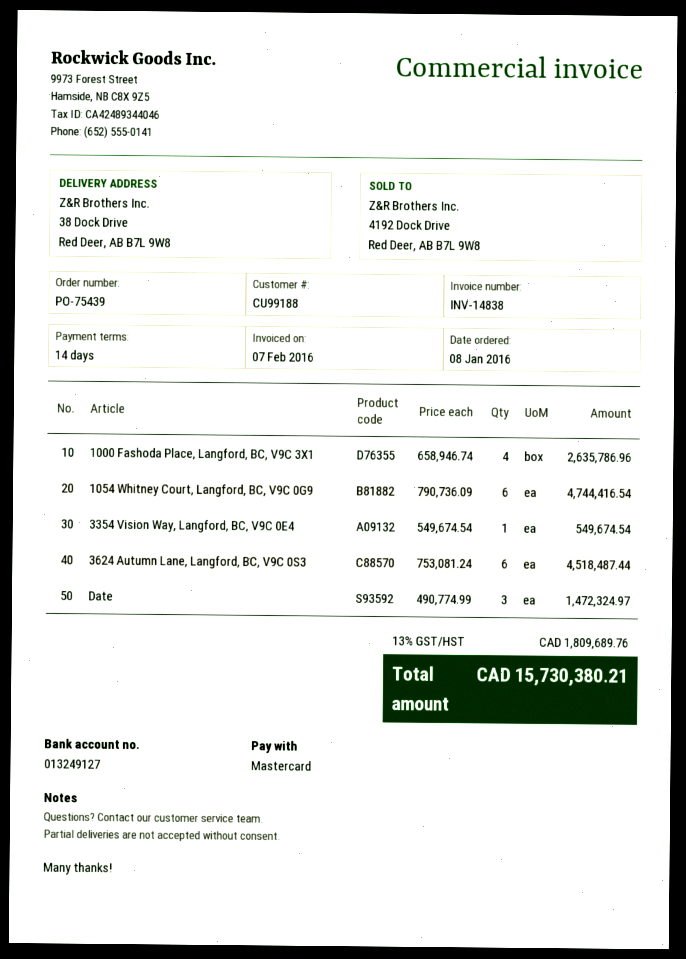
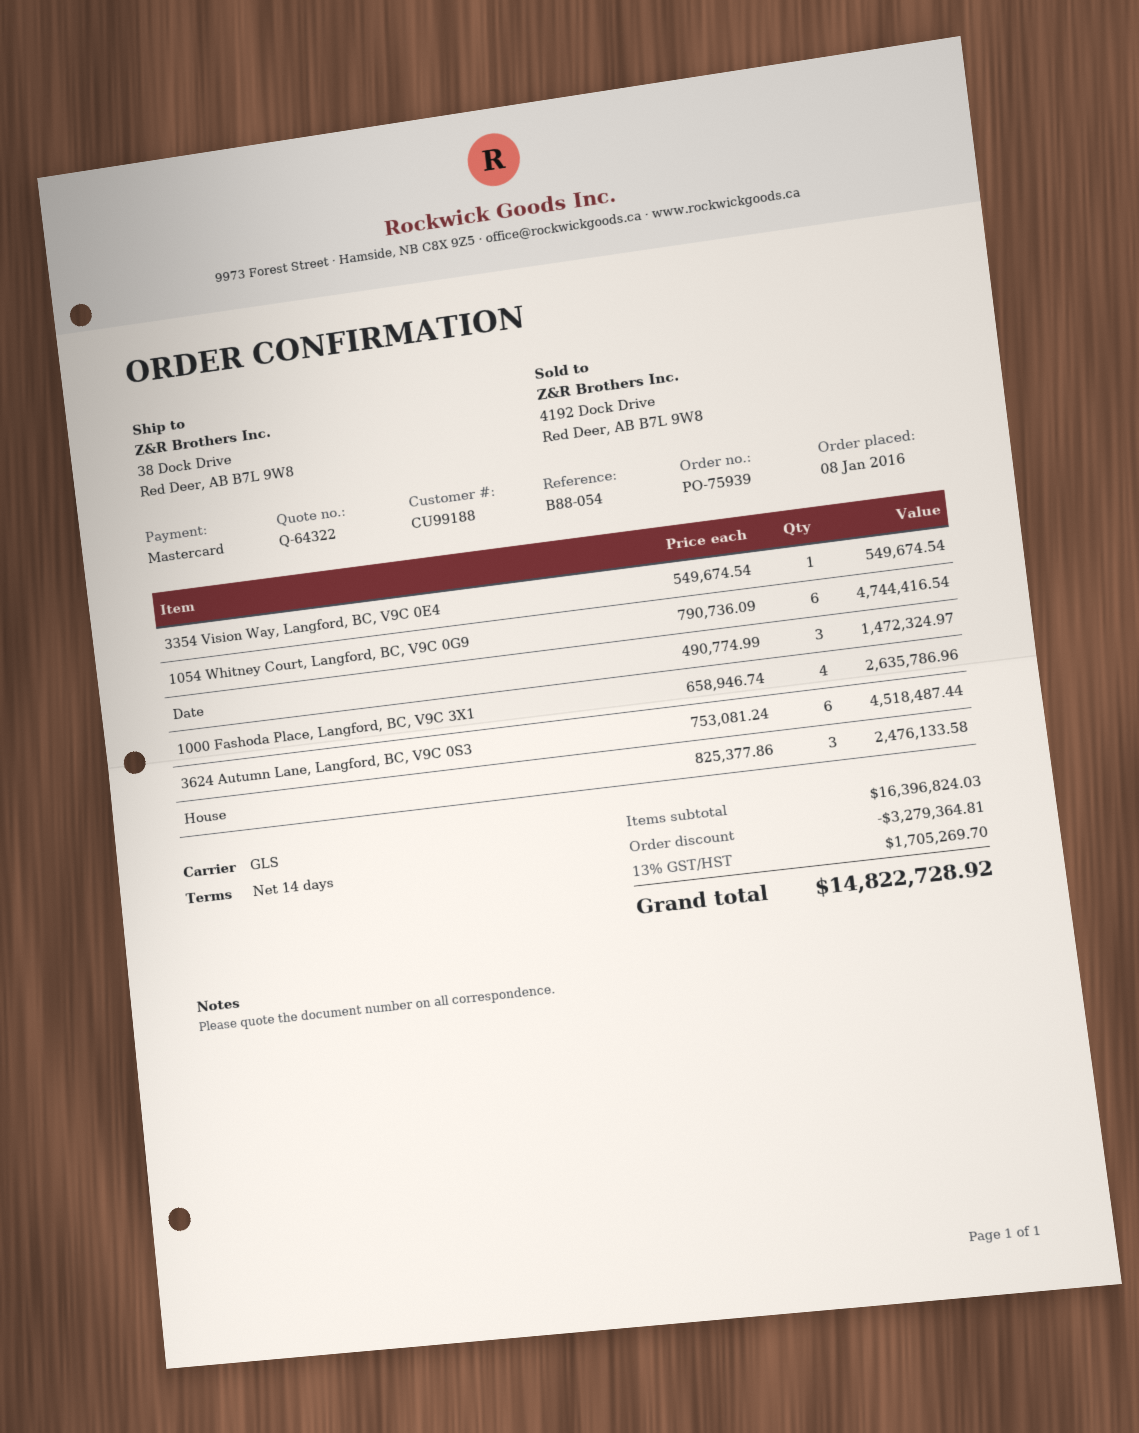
order number: PO-75439 -> PO-75939
House: none -> 3 x 825377.86 = 2476133.58
discount: none -> 3279364.81
tax: 13% = 1809689.76 -> 13% = 1705269.70
total: 15730380.21 -> 14822728.92

